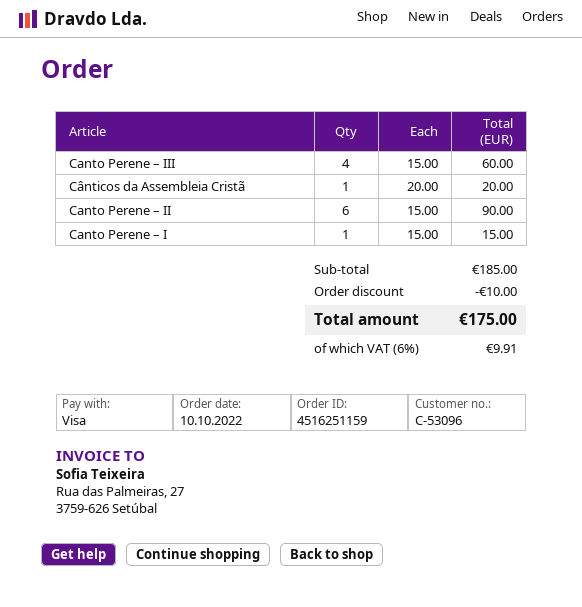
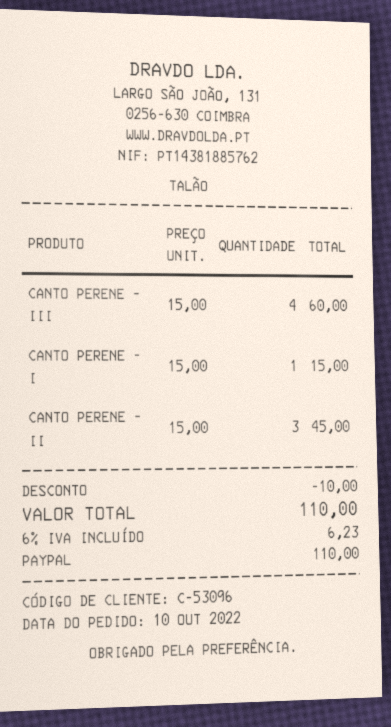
payment method: Visa -> PayPal
Cânticos da Assembleia Cristã: 1 x 20.00 = 20.00 -> none
Canto Perene – II: 6 x 15.00 = 90.00 -> 3 x 15.00 = 45.00
tax: 6% = 9.91 -> 6% = 6.23
total: 175.00 -> 110.00

